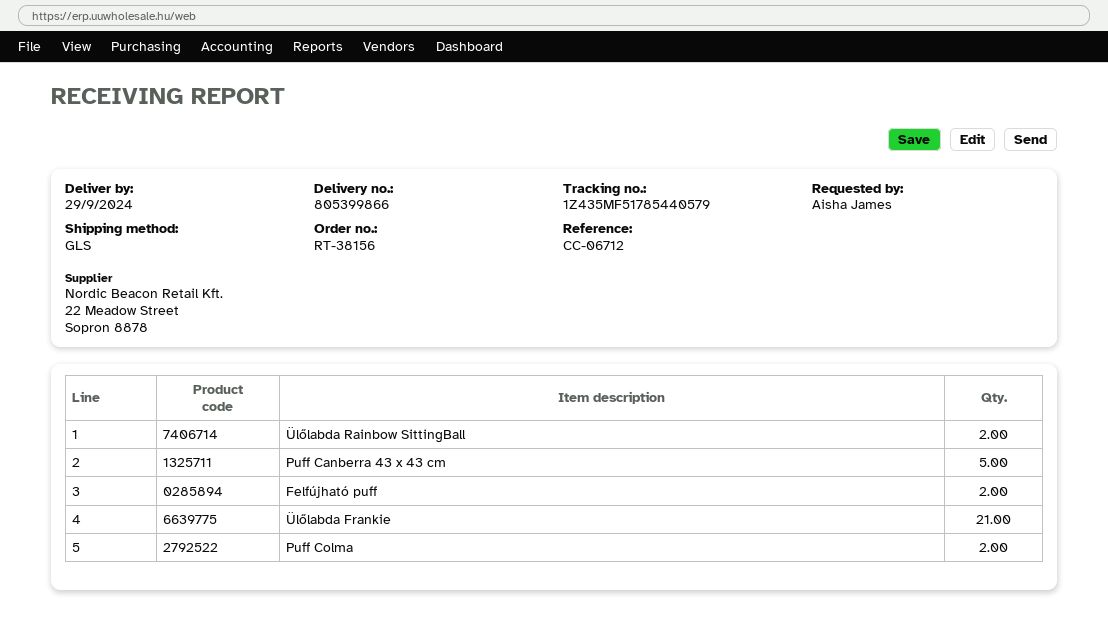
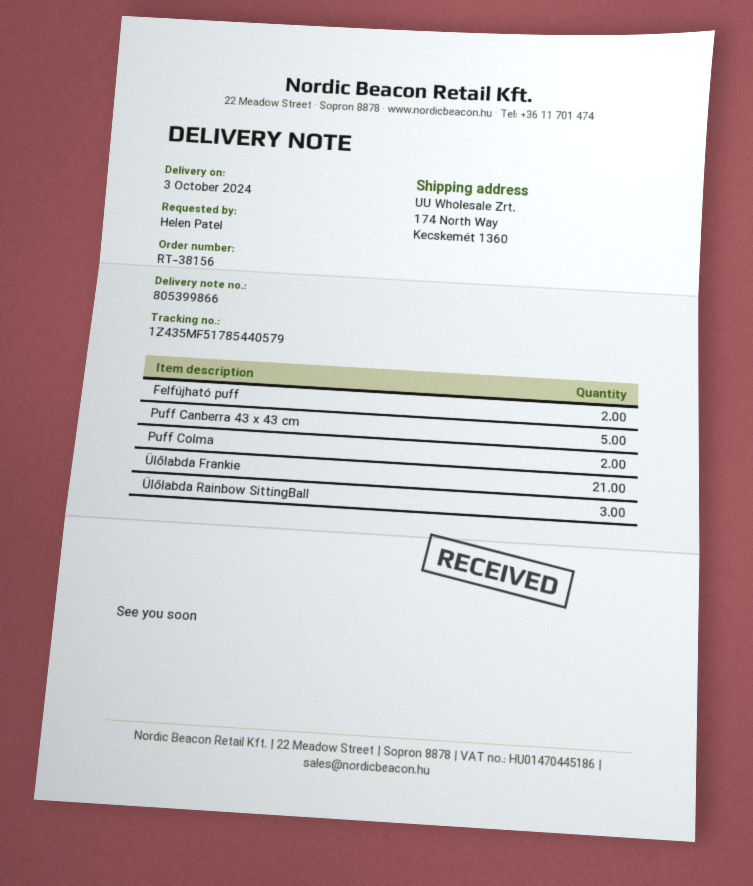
delivery date: 2024-09-29 -> 2024-10-03
ordered by: Aisha James -> Helen Patel
Ülőlabda Rainbow SittingBall: 2 -> 3

